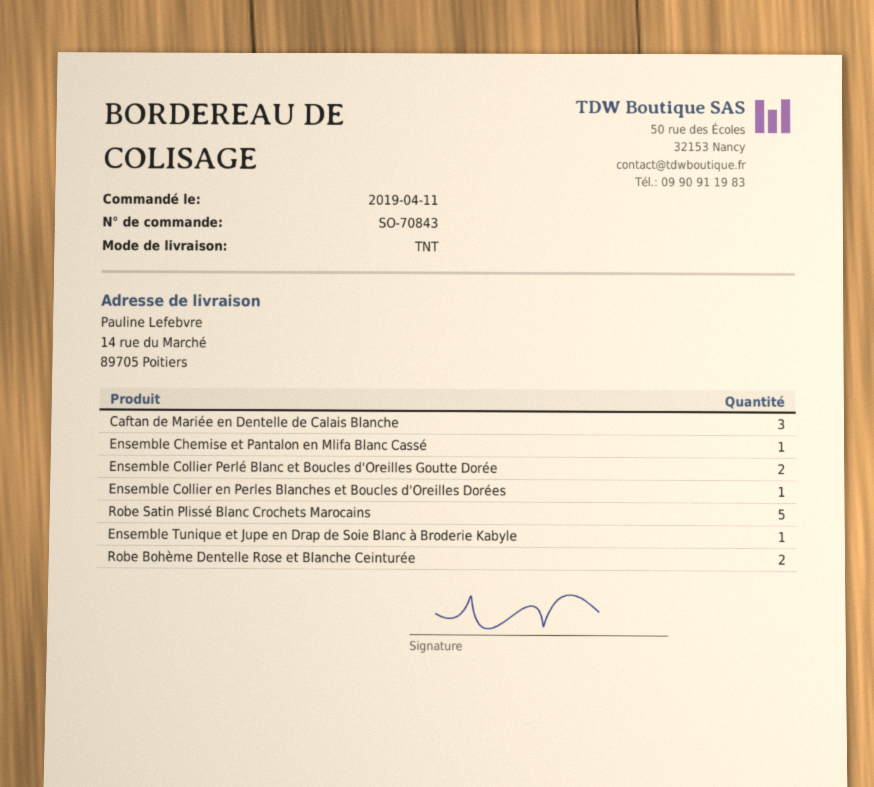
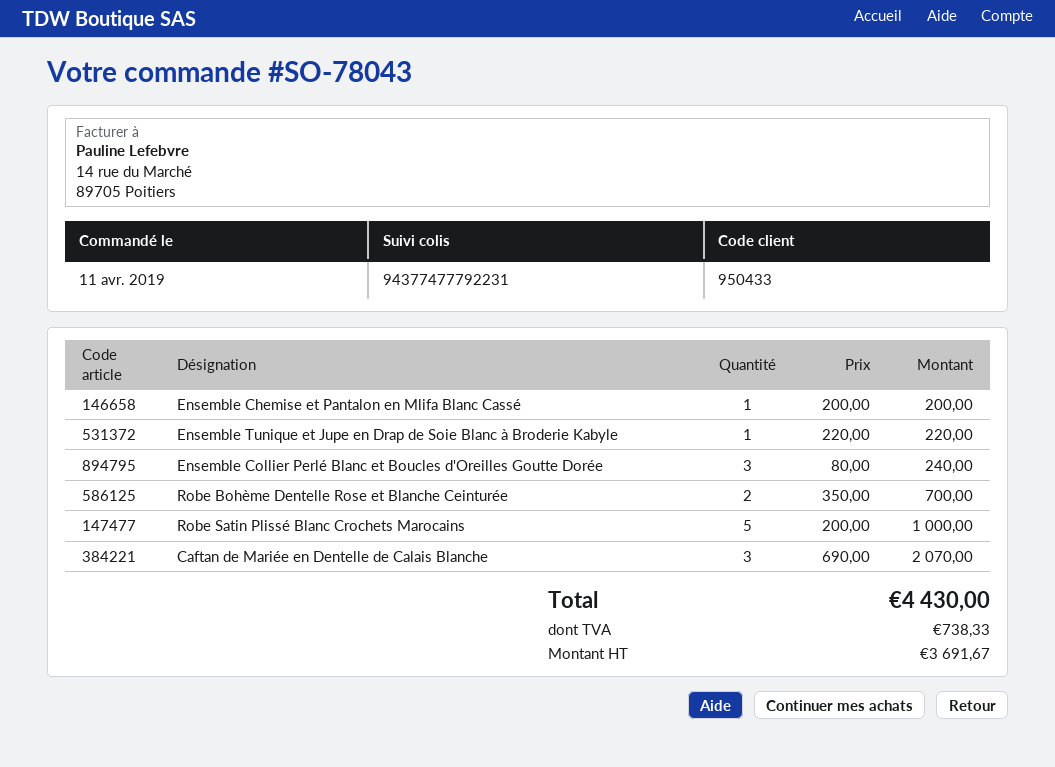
order number: SO-70843 -> SO-78043
Ensemble Collier Perlé Blanc et Boucles d'Oreilles Goutte Dorée: 2 -> 3
Ensemble Collier en Perles Blanches et Boucles d'Oreilles Dorées: 1 -> none

